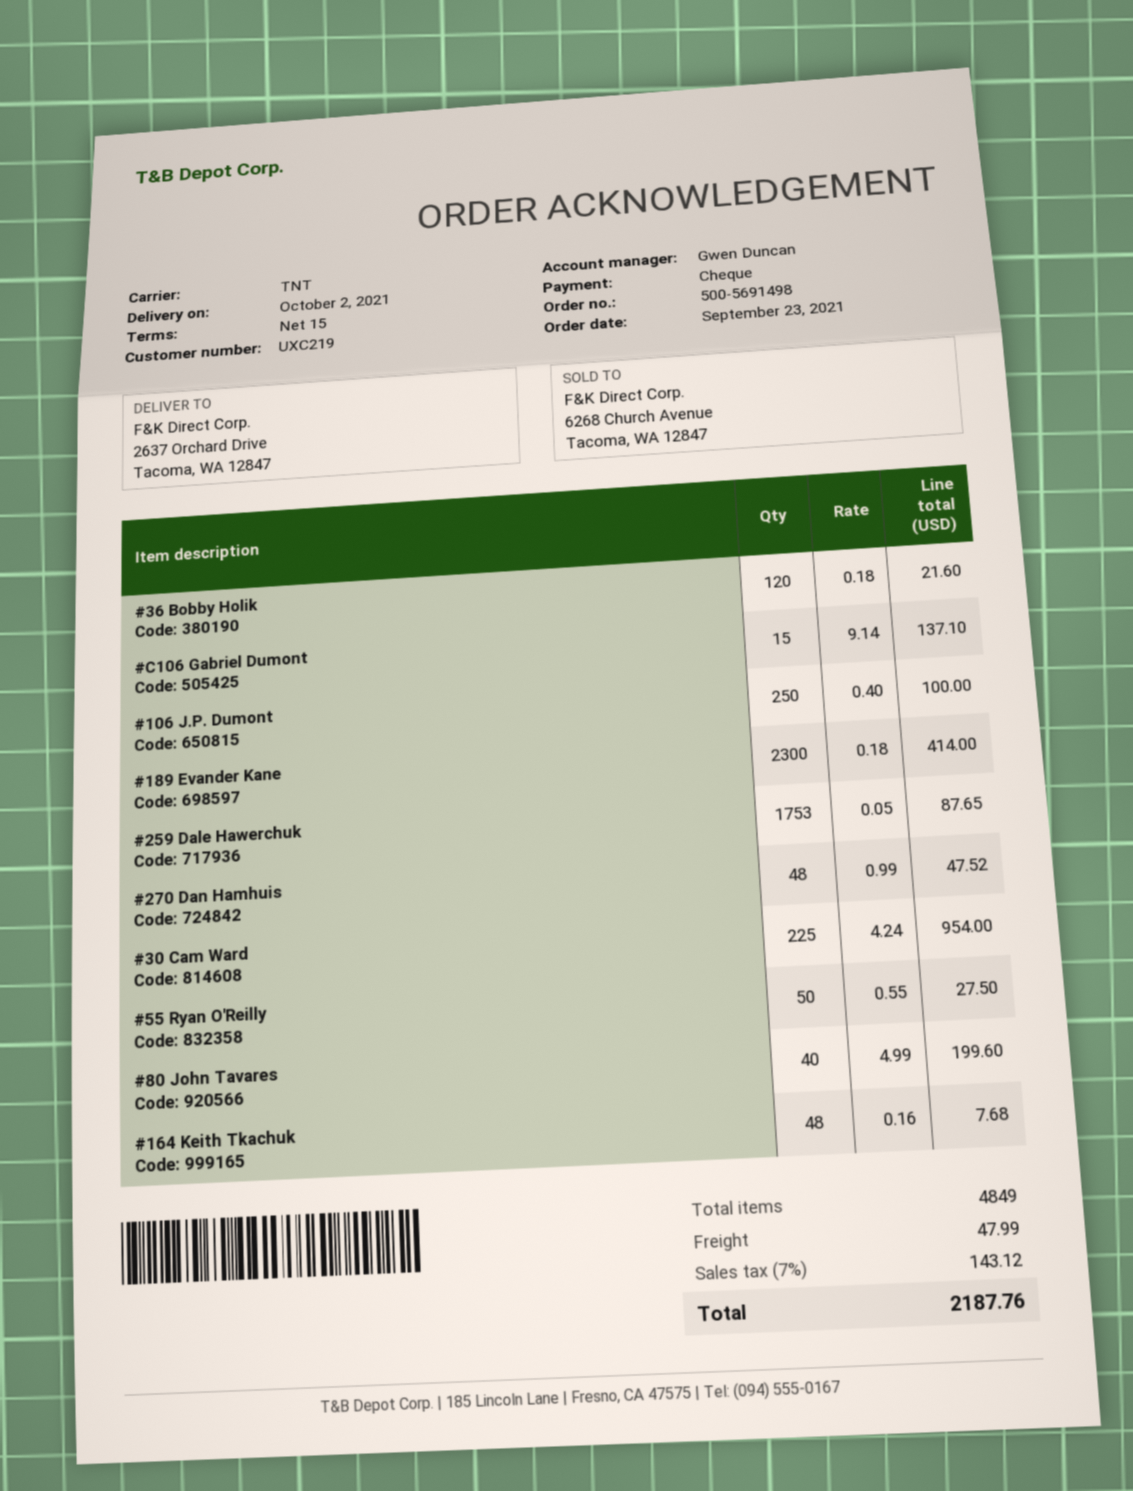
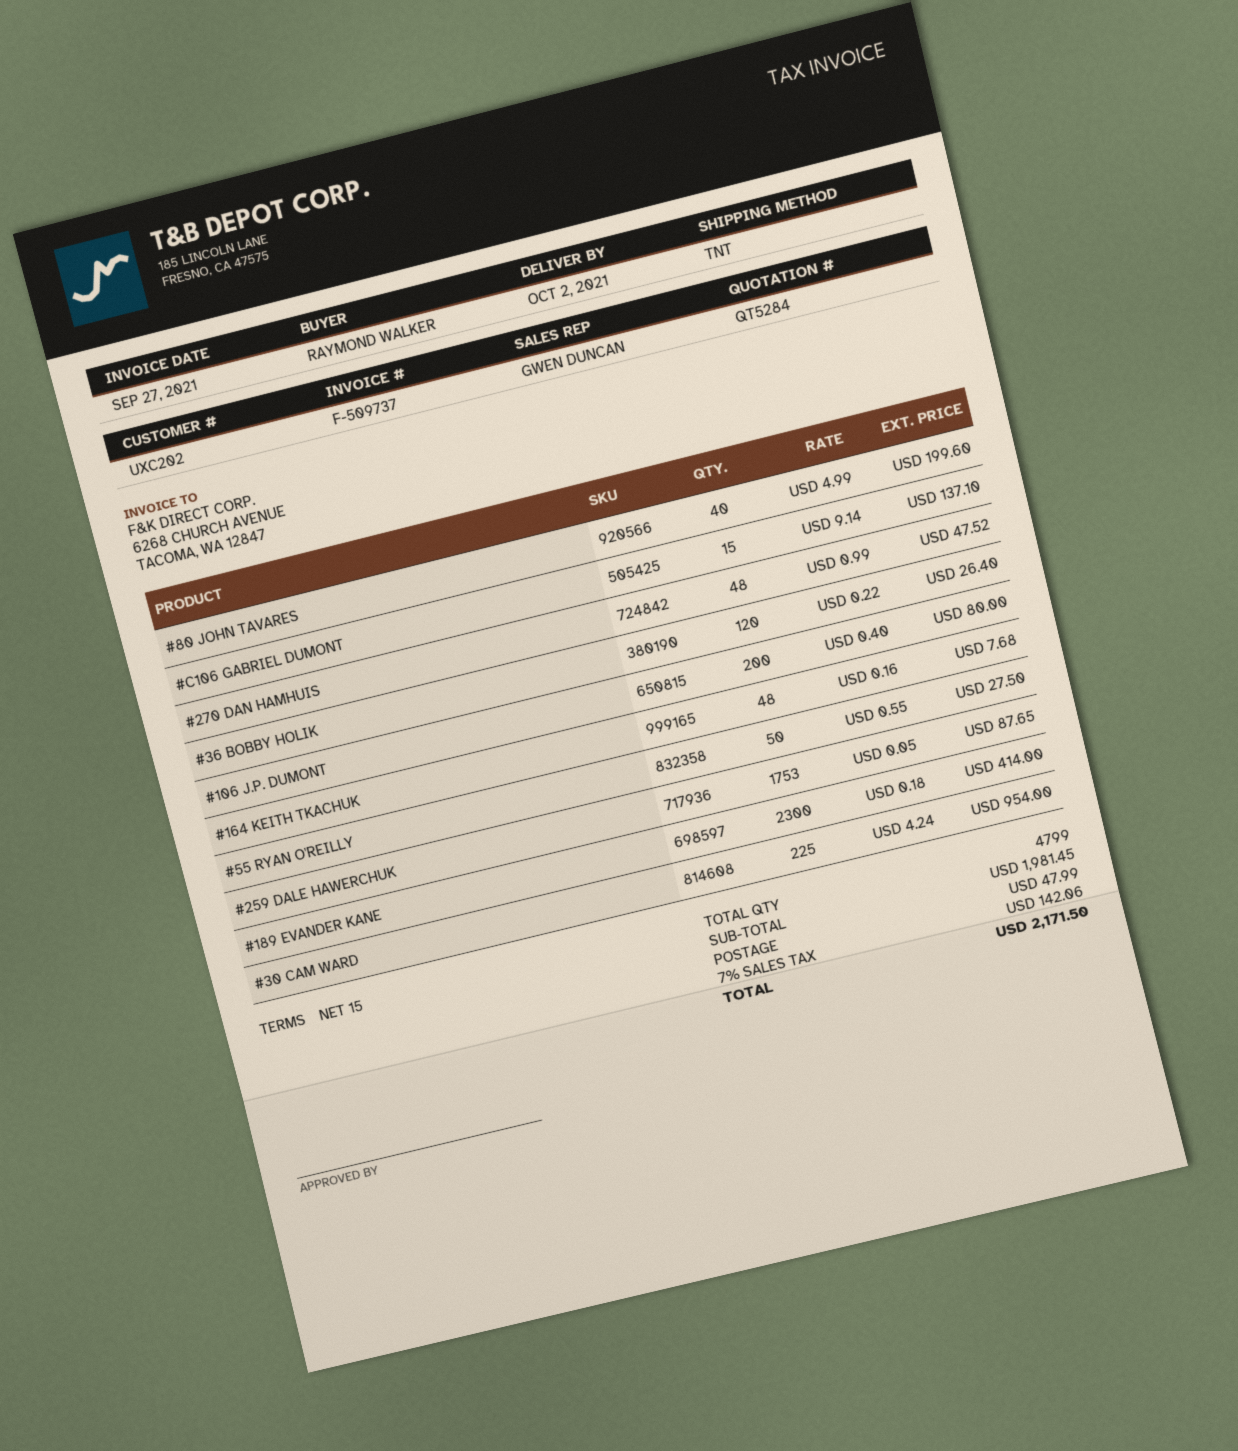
customer number: UXC219 -> UXC202
#36 Bobby Holik: 120 x 0.18 = 21.60 -> 120 x 0.22 = 26.40
#106 J.P. Dumont: 250 x 0.40 = 100.00 -> 200 x 0.40 = 80.00
total quantity: 4849 -> 4799
tax: 7% = 143.12 -> 7% = 142.06
total: 2187.76 -> 2171.50

